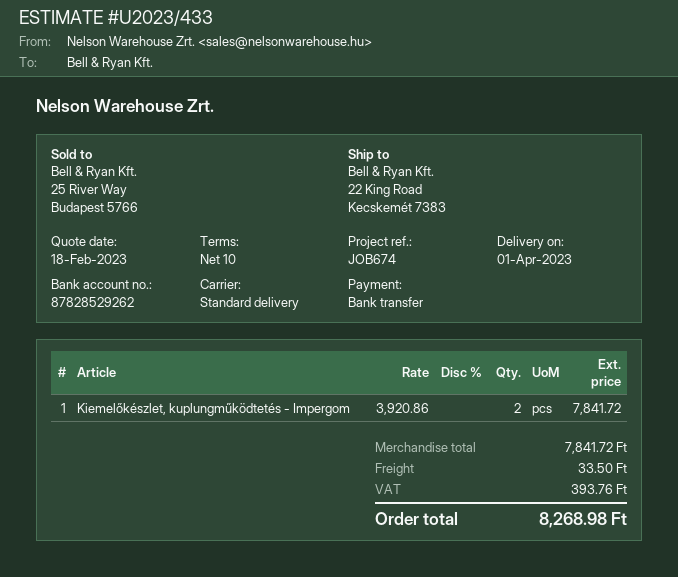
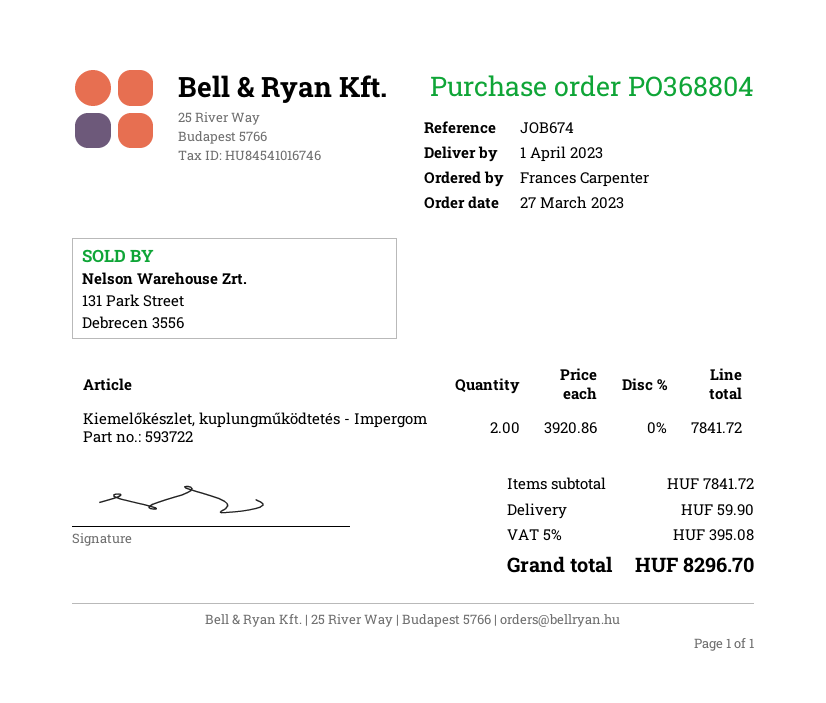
shipping: 33.50 -> 59.90
tax: 393.76 -> 395.08
total: 8268.98 -> 8296.70

